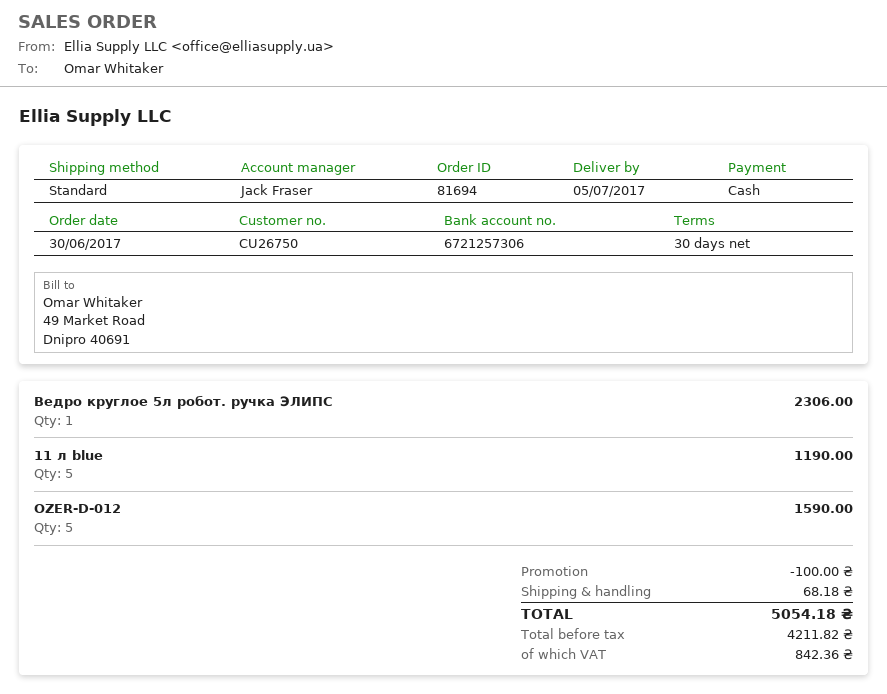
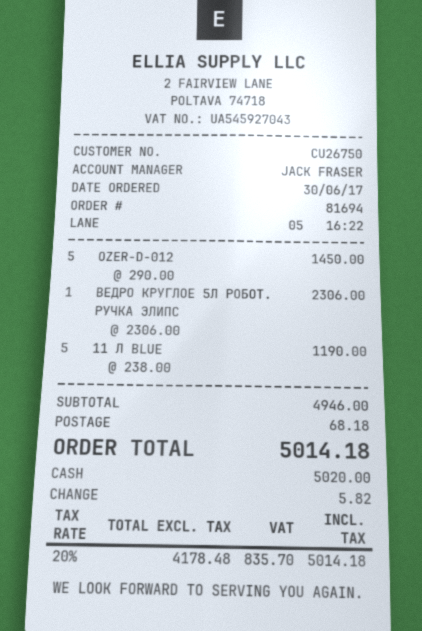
OZER-D-012: 5 for 1590.00 -> 5 for 1450.00
discount: 100.00 -> none
net: 4211.82 -> 4178.48
tax: 842.36 -> 835.70
total: 5054.18 -> 5014.18

